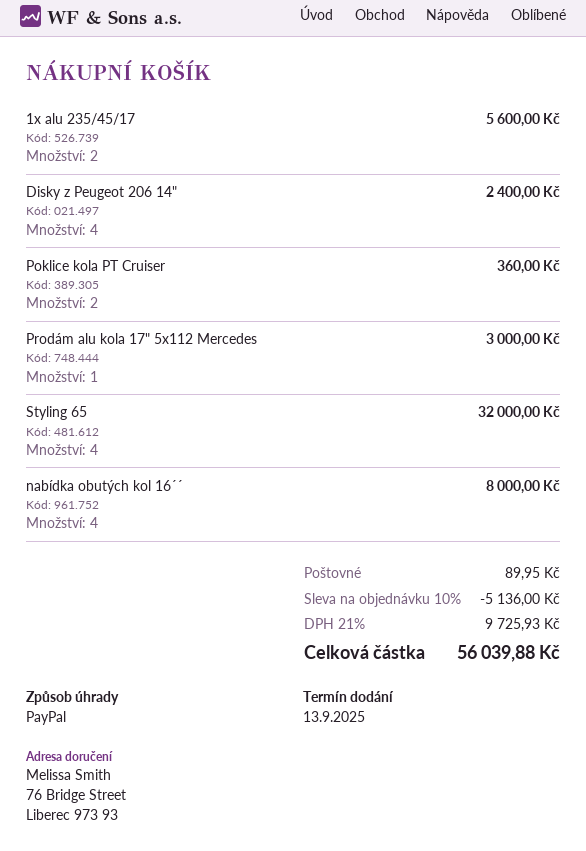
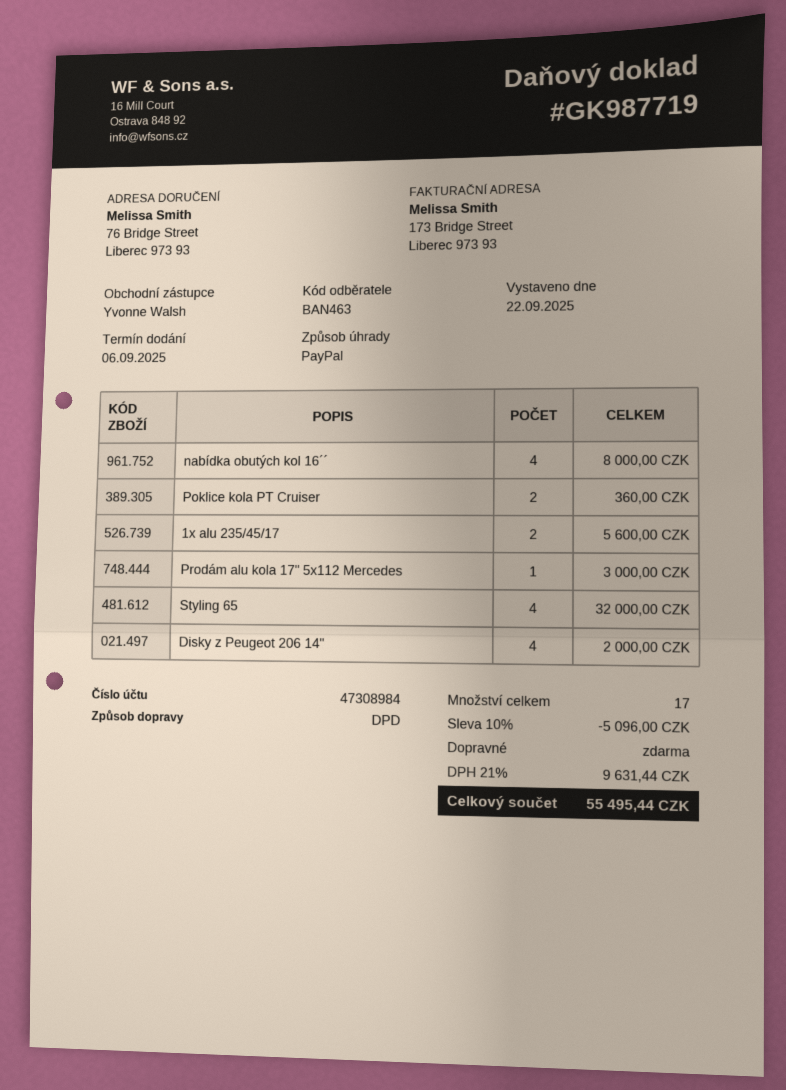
delivery date: 2025-09-13 -> 2025-09-06
Disky z Peugeot 206 14": 4 for 2400.00 -> 4 for 2000.00
discount: 10% = 5136.00 -> 10% = 5096.00
shipping: 89.95 -> 0.00
tax: 21% = 9725.93 -> 21% = 9631.44
total: 56039.88 -> 55495.44

